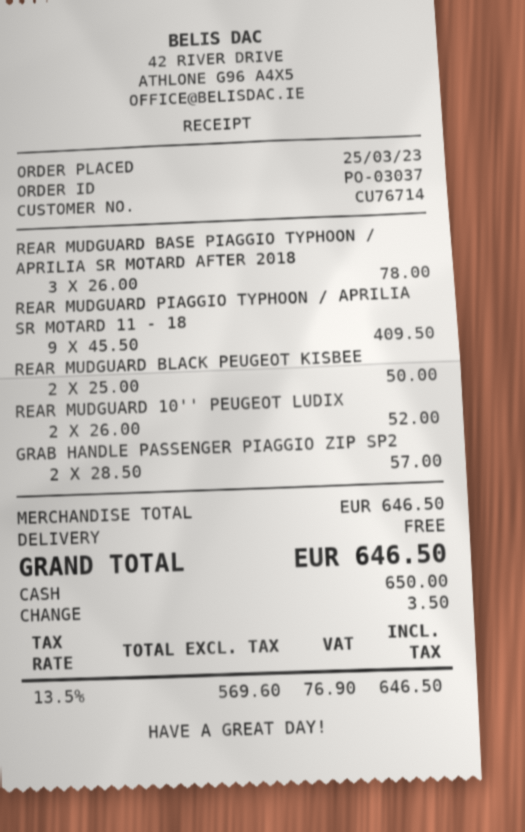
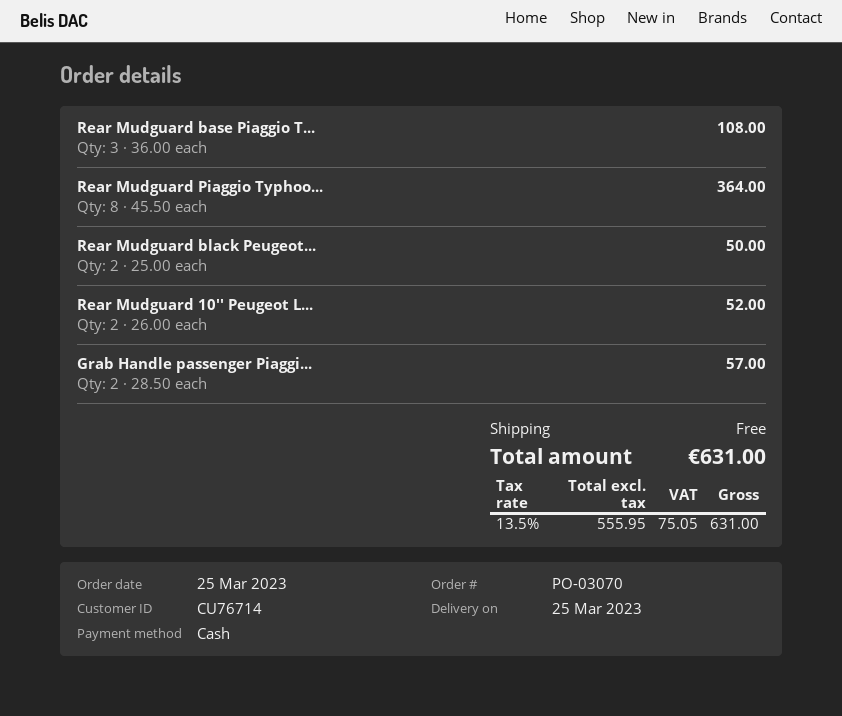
order number: PO-03037 -> PO-03070
REAR MUDGUARD BASE PIAGGIO TYPHOON / APRILIA SR MOTARD AFTER 2018: 3 x 26.00 = 78.00 -> 3 x 36.00 = 108.00
REAR MUDGUARD PIAGGIO TYPHOON / APRILIA SR MOTARD 11 - 18: 9 x 45.50 = 409.50 -> 8 x 45.50 = 364.00
net: 569.60 -> 555.95
tax: 13.5% = 76.90 -> 13.5% = 75.05
total: 646.50 -> 631.00

